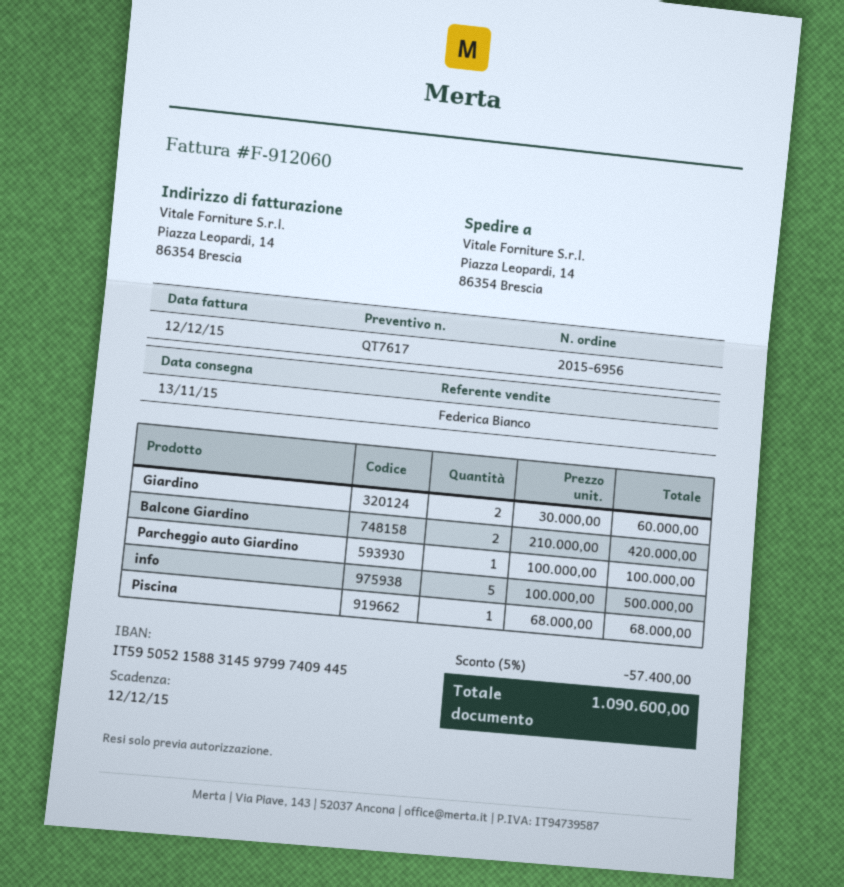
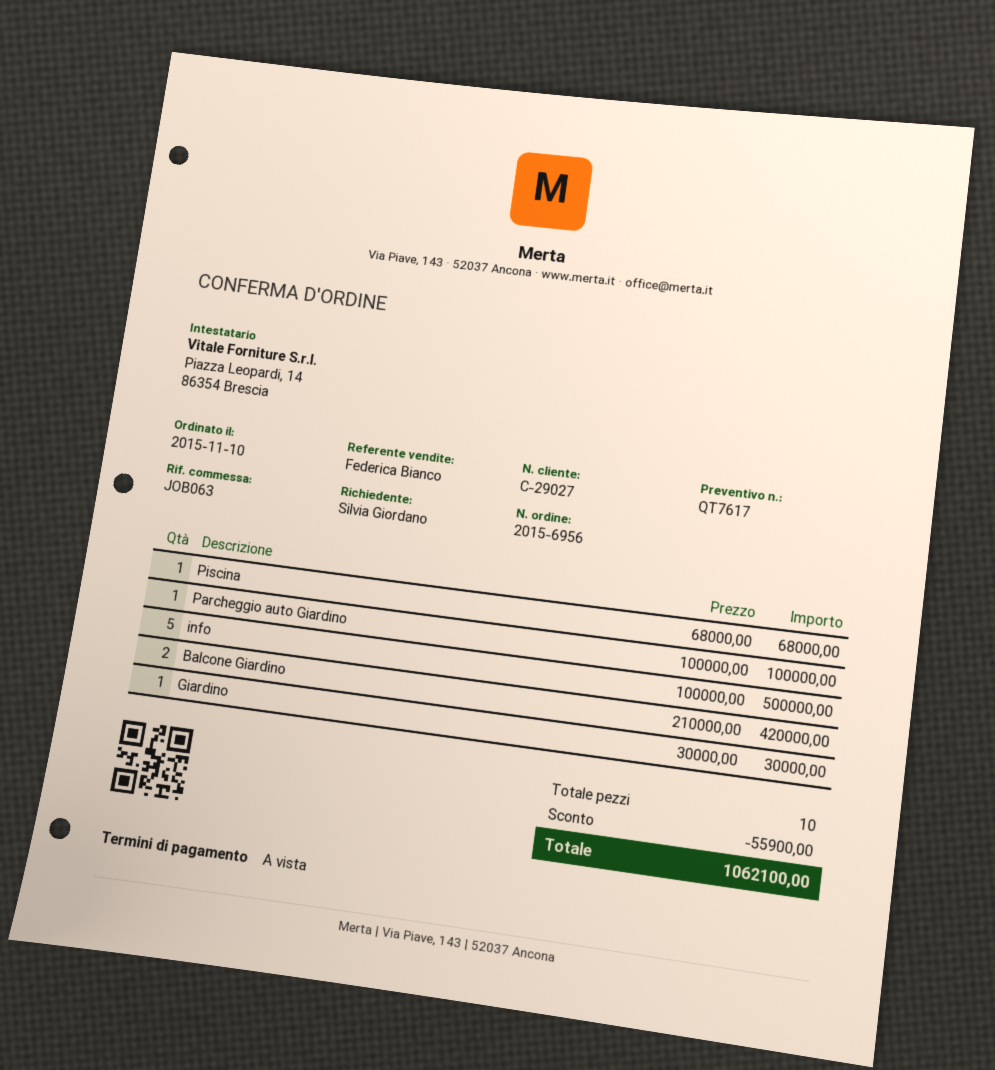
Giardino: 2 x 30000.00 = 60000.00 -> 1 x 30000.00 = 30000.00
discount: 57400.00 -> 55900.00
total: 1090600.00 -> 1062100.00

